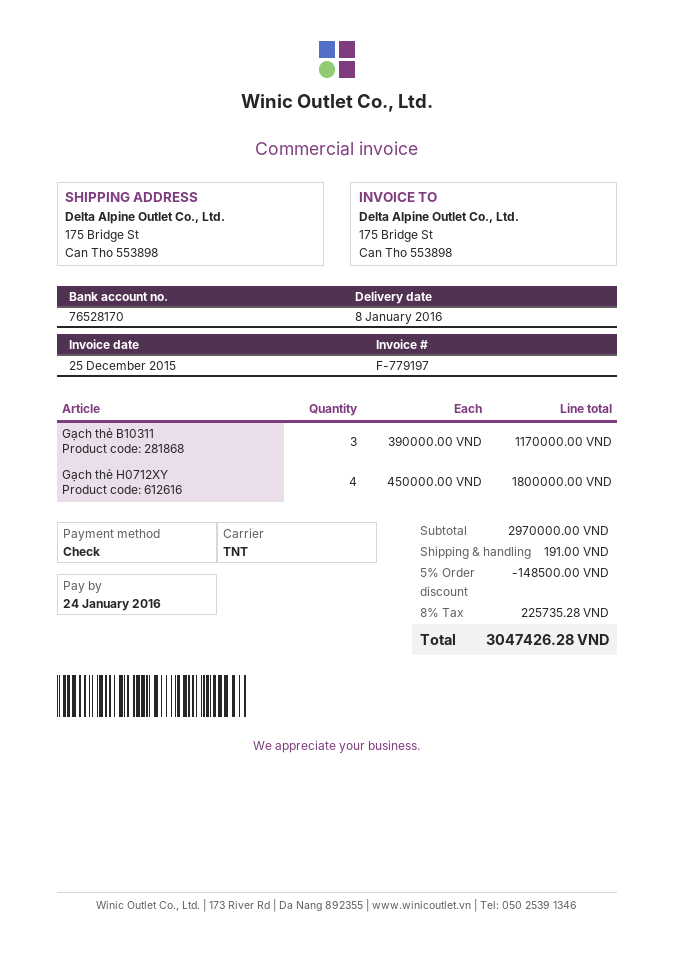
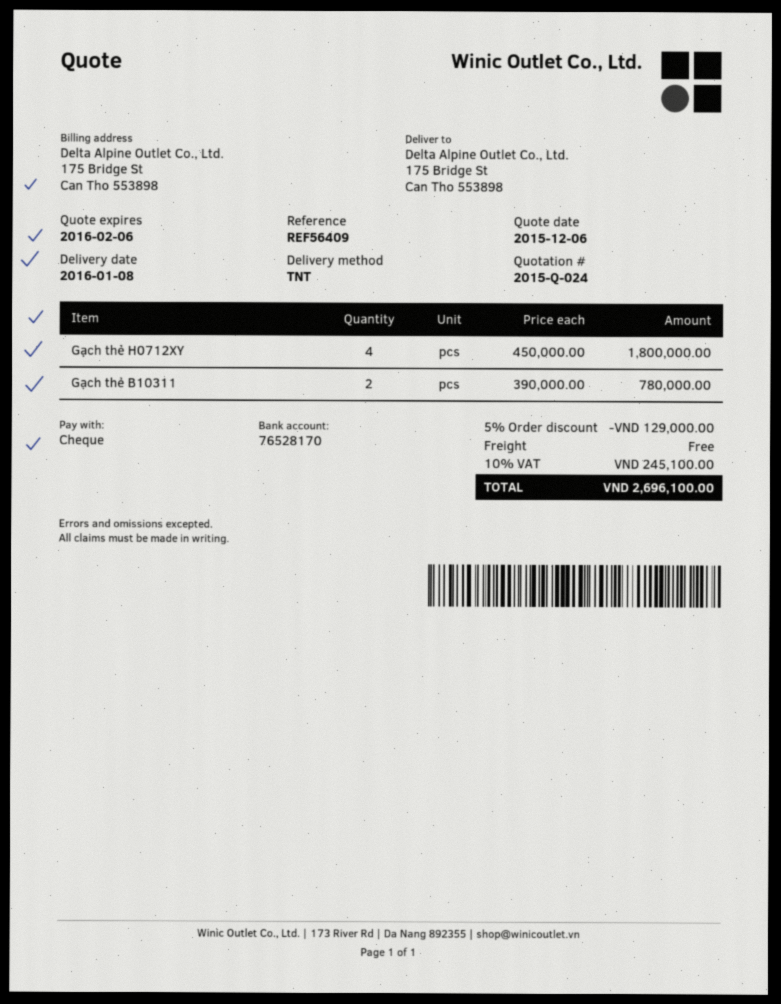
Gạch thẻ B10311: 3 x 390000.00 = 1170000.00 -> 2 x 390000.00 = 780000.00
discount: 5% = 148500.00 -> 5% = 129000.00
shipping: 191.00 -> 0.00
tax: 8% = 225735.28 -> 10% = 245100.00
total: 3047426.28 -> 2696100.00

